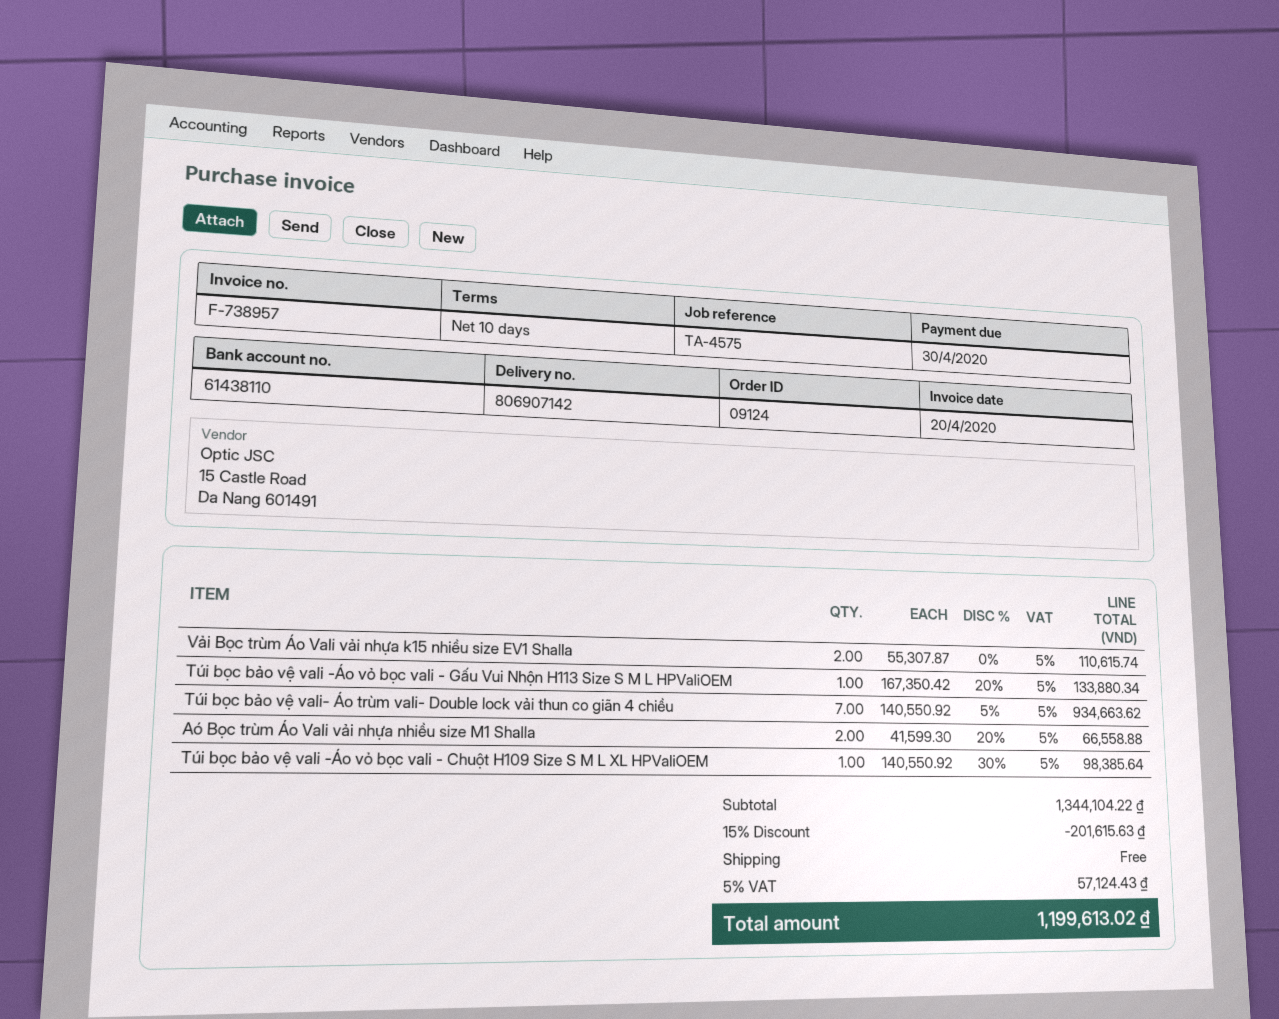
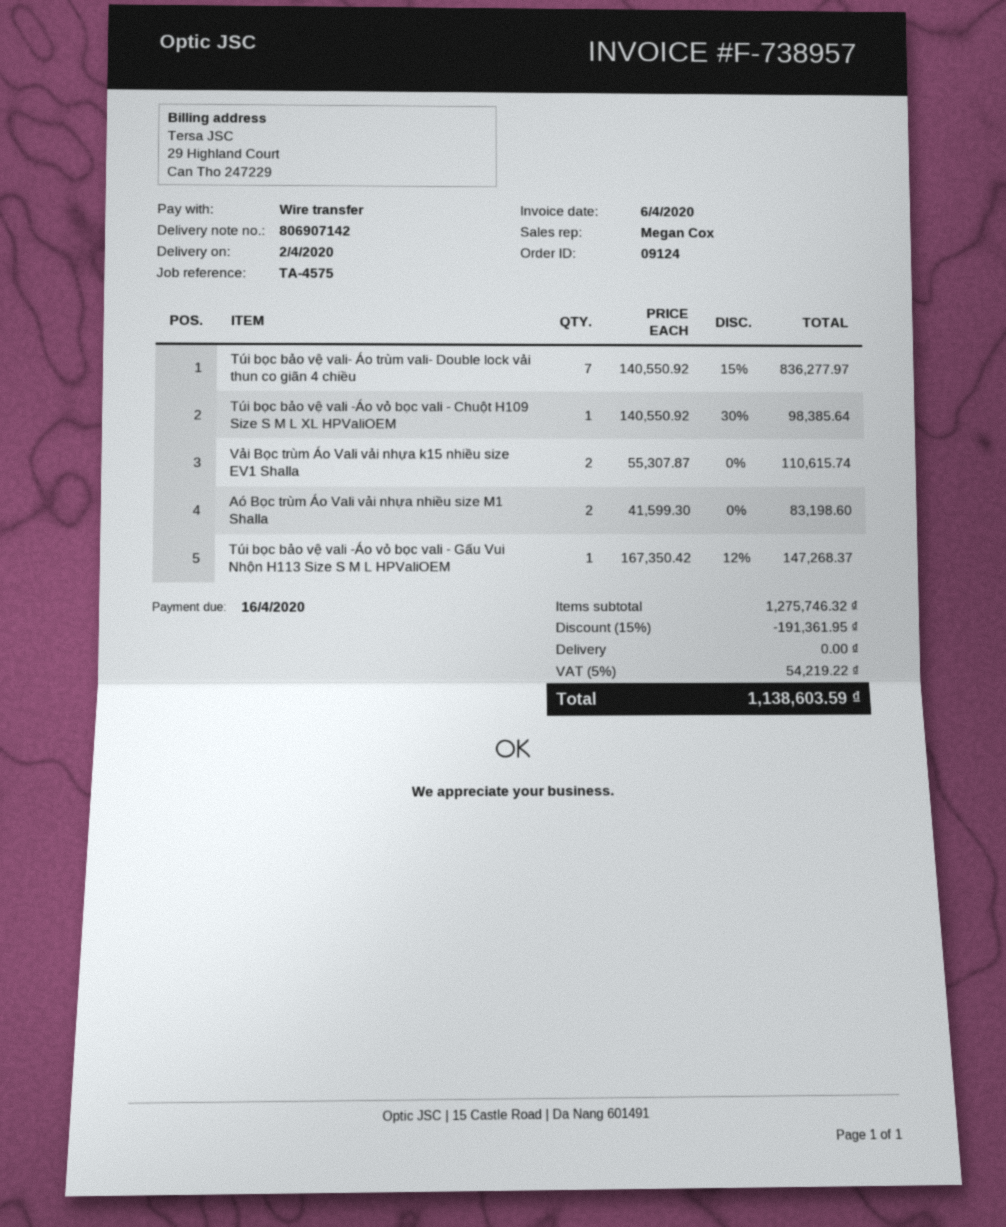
invoice date: 2020-04-20 -> 2020-04-06
due date: 2020-04-30 -> 2020-04-16
Túi bọc bảo vệ vali -Áo vỏ bọc vali - Gấu Vui Nhộn H113 Size S M L HPValiOEM: 1 x 167350.42 - 20% = 133880.34 -> 1 x 167350.42 - 12% = 147268.37
Túi bọc bảo vệ vali- Áo trùm vali- Double lock vải thun co giãn 4 chiều: 7 x 140550.92 - 5% = 934663.62 -> 7 x 140550.92 - 15% = 836277.97
Aó Bọc trùm Áo Vali vải nhựa nhiều size M1 Shalla: 2 x 41599.30 - 20% = 66558.88 -> 2 x 41599.30 = 83198.60
subtotal: 1344104.22 -> 1275746.32
discount: 15% = 201615.63 -> 15% = 191361.95
tax: 5% = 57124.43 -> 5% = 54219.22
total: 1199613.02 -> 1138603.59

